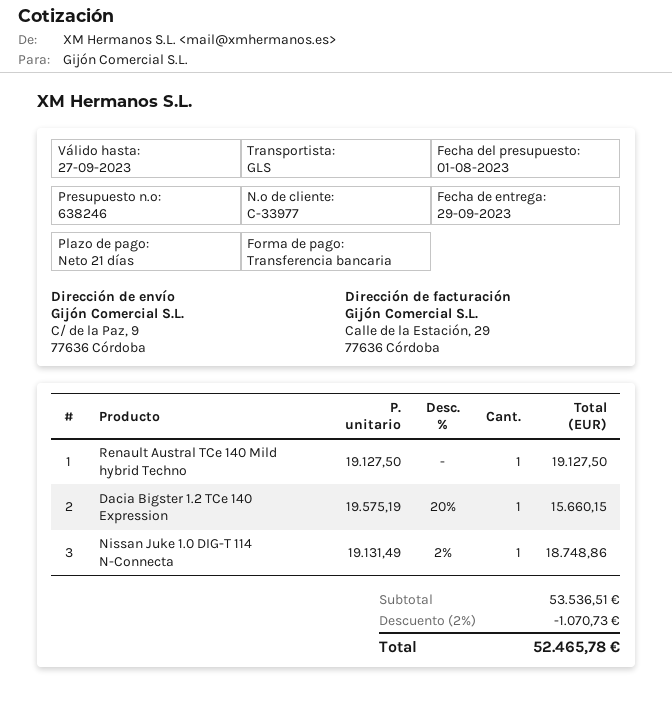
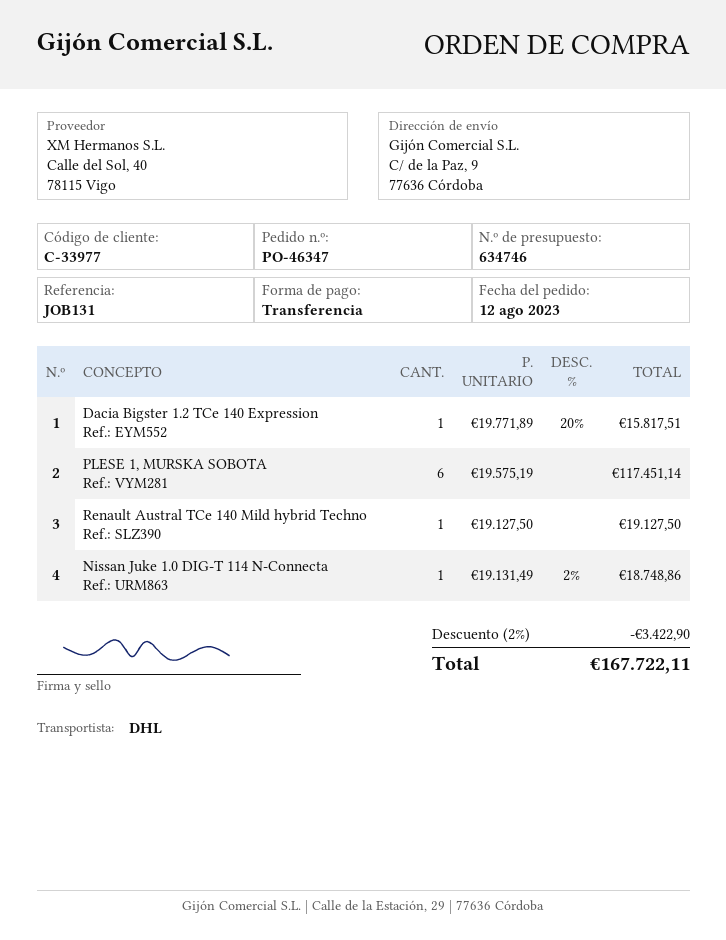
quote number: 638246 -> 634746
shipping method: GLS -> DHL
Dacia Bigster 1.2 TCe 140 Expression: 1 x 19575.19 - 20% = 15660.15 -> 1 x 19771.89 - 20% = 15817.51
PLESE 1, MURSKA SOBOTA: none -> 6 x 19575.19 = 117451.14
discount: 2% = 1070.73 -> 2% = 3422.90
total: 52465.78 -> 167722.11

